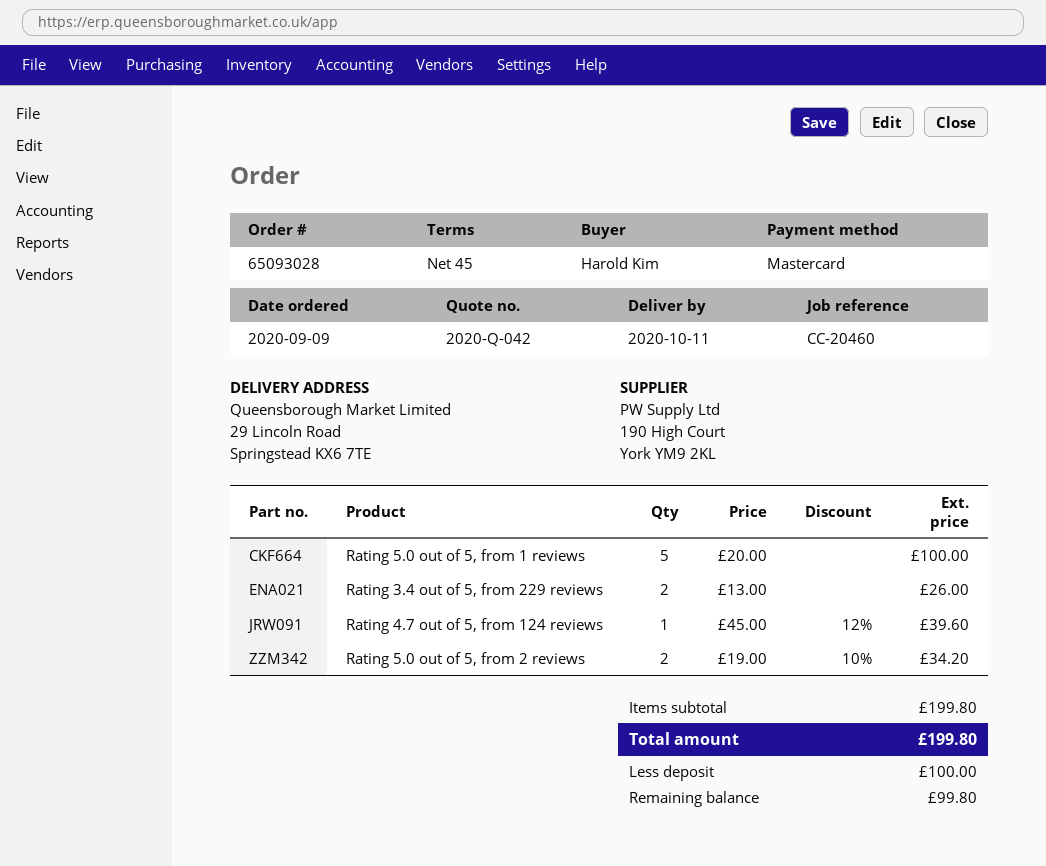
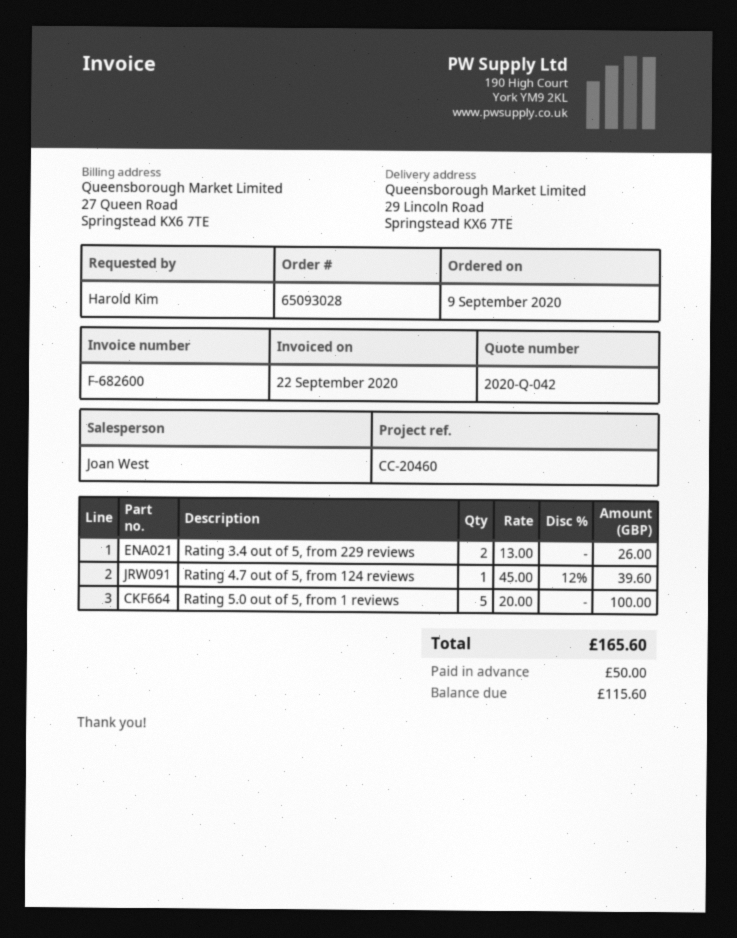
Rating 5.0 out of 5, from 2 reviews: 2 x 19.00 - 10% = 34.20 -> none
total: 199.80 -> 165.60
deposit: 100.00 -> 50.00
balance: 99.80 -> 115.60

